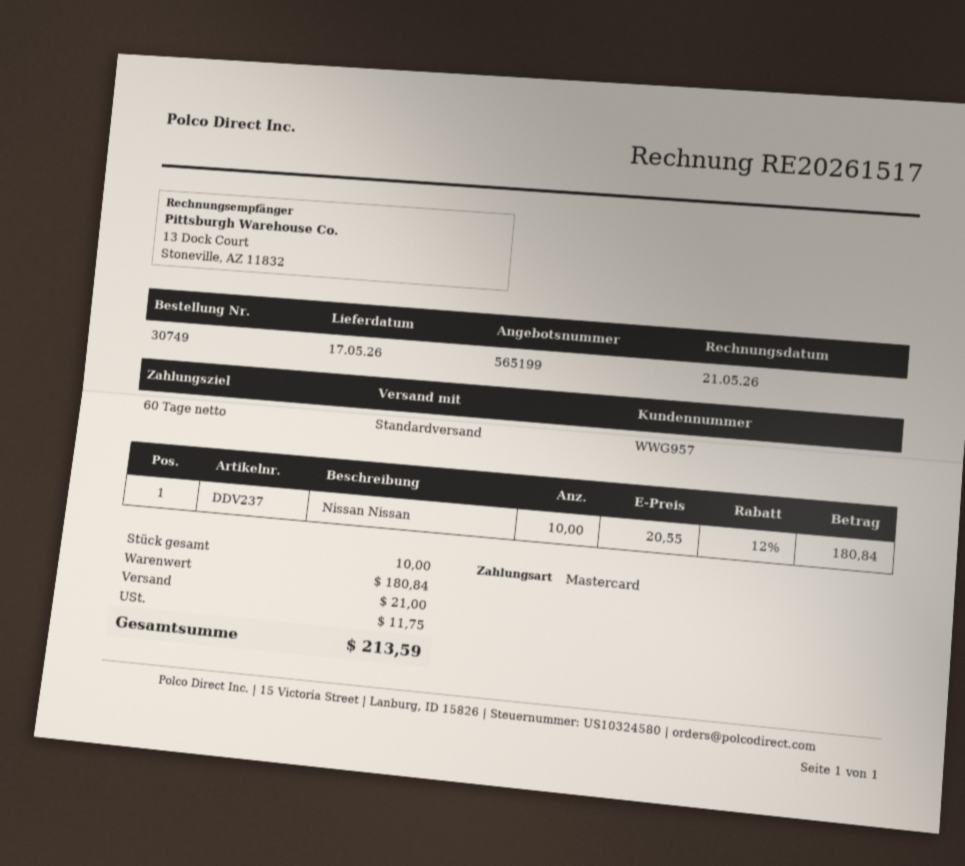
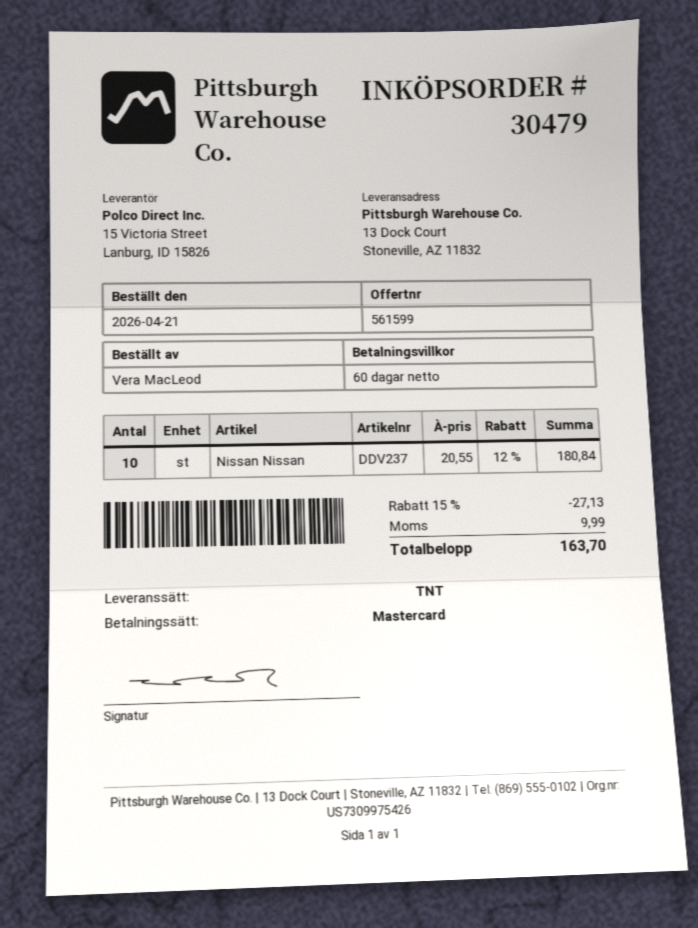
quote number: 565199 -> 561599
order number: 30749 -> 30479
shipping method: standard -> TNT
discount: none -> 15% = 27.13
shipping: 21.00 -> none
tax: 11.75 -> 9.99
total: 213.59 -> 163.70

